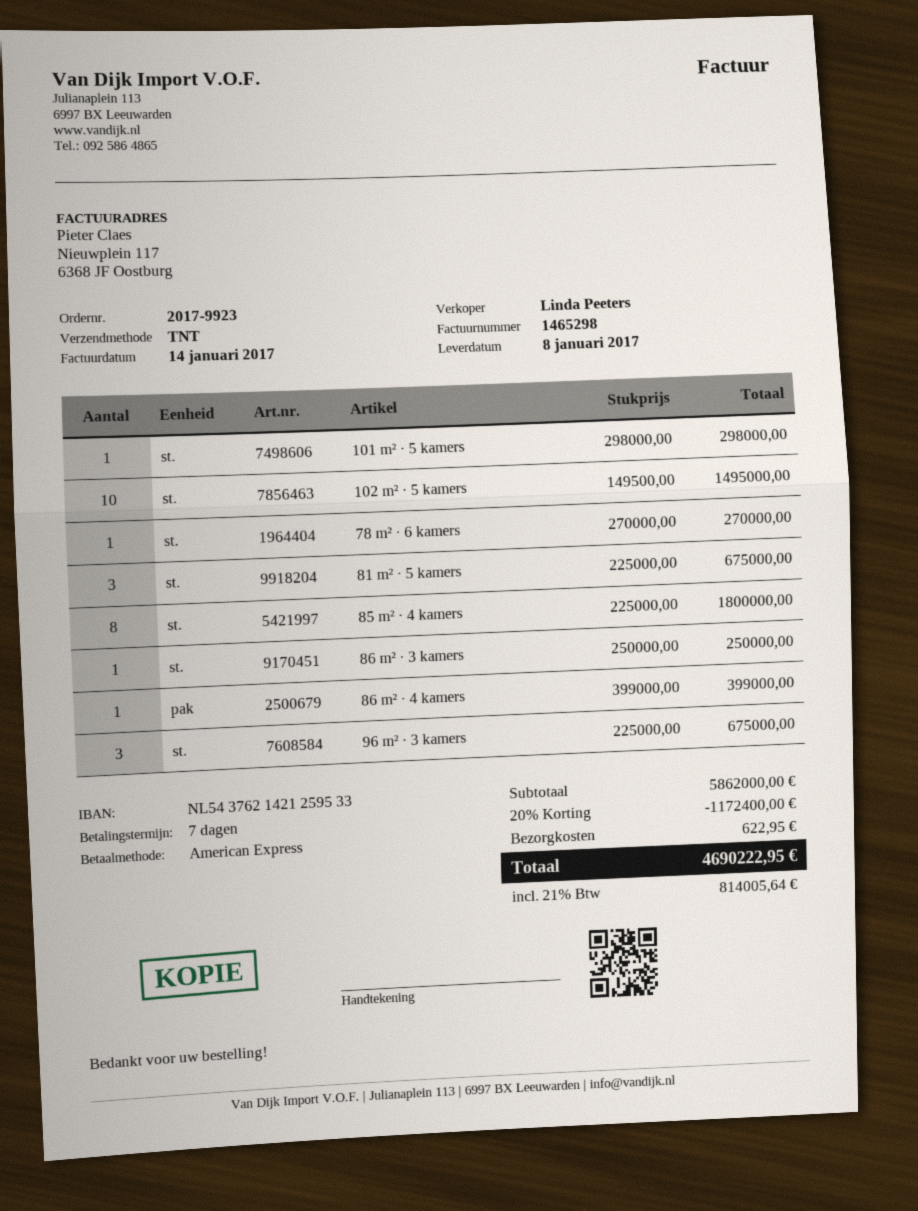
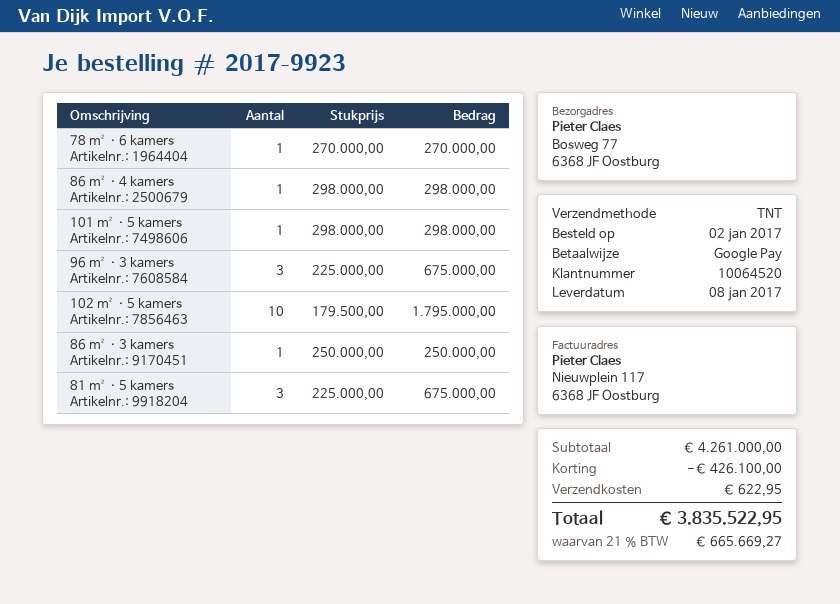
payment method: American Express -> Google Pay
102 m² · 5 kamers: 10 x 149500.00 = 1495000.00 -> 10 x 179500.00 = 1795000.00
85 m² · 4 kamers: 8 x 225000.00 = 1800000.00 -> none
86 m² · 4 kamers: 1 x 399000.00 = 399000.00 -> 1 x 298000.00 = 298000.00
subtotal: 5862000.00 -> 4261000.00
discount: 1172400.00 -> 426100.00
tax: 21% = 814005.64 -> 21% = 665669.27
total: 4690222.95 -> 3835522.95

